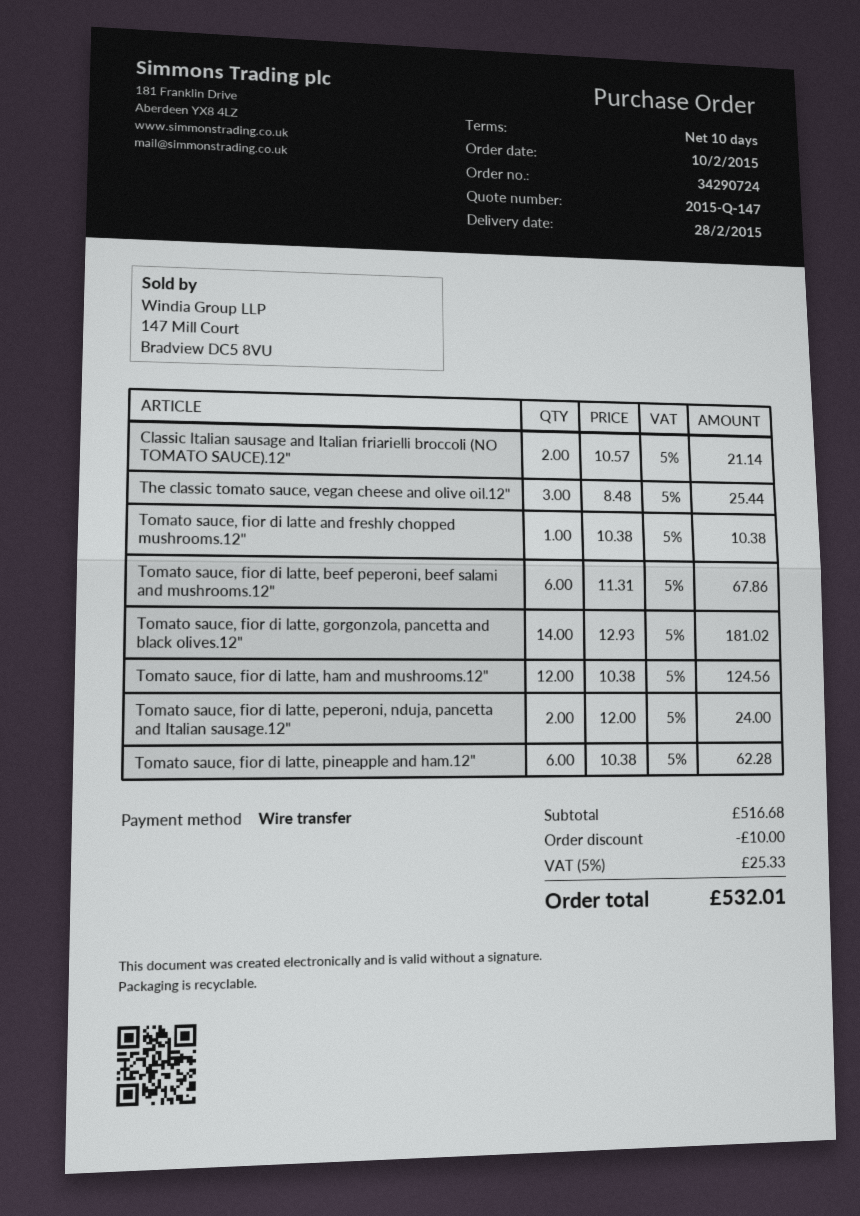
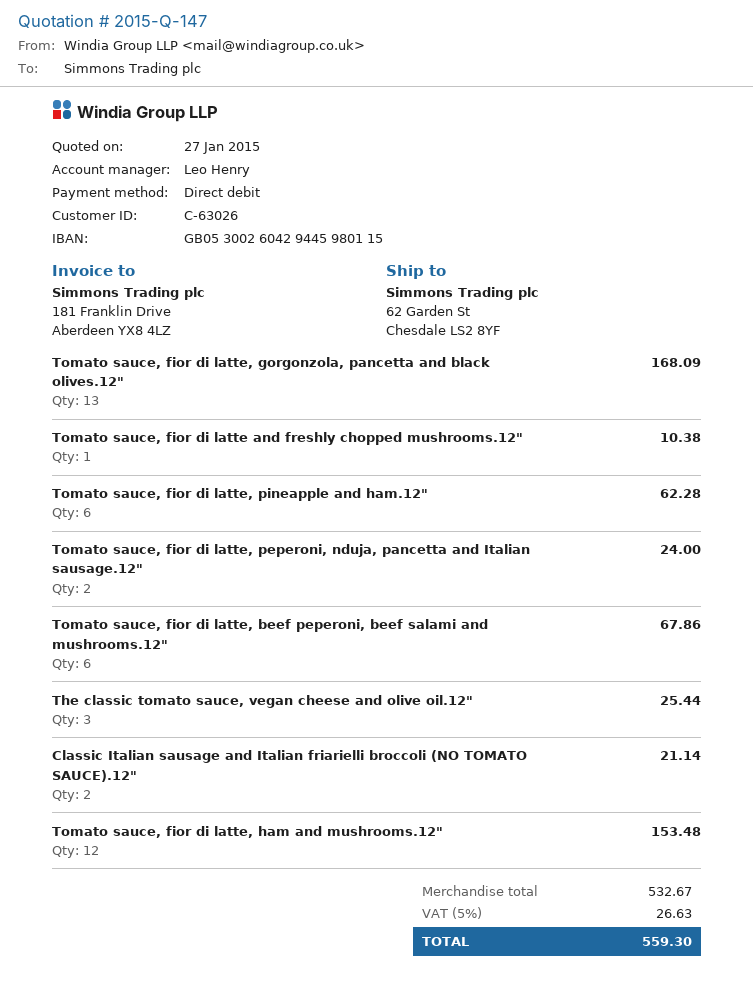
payment method: bank transfer -> direct debit
Tomato sauce, fior di latte, gorgonzola, pancetta and black olives.12": 14 for 181.02 -> 13 for 168.09
Tomato sauce, fior di latte, ham and mushrooms.12": 12 for 124.56 -> 12 for 153.48
subtotal: 516.68 -> 532.67
discount: 10.00 -> none
tax: 5% = 25.33 -> 5% = 26.63
total: 532.01 -> 559.30

